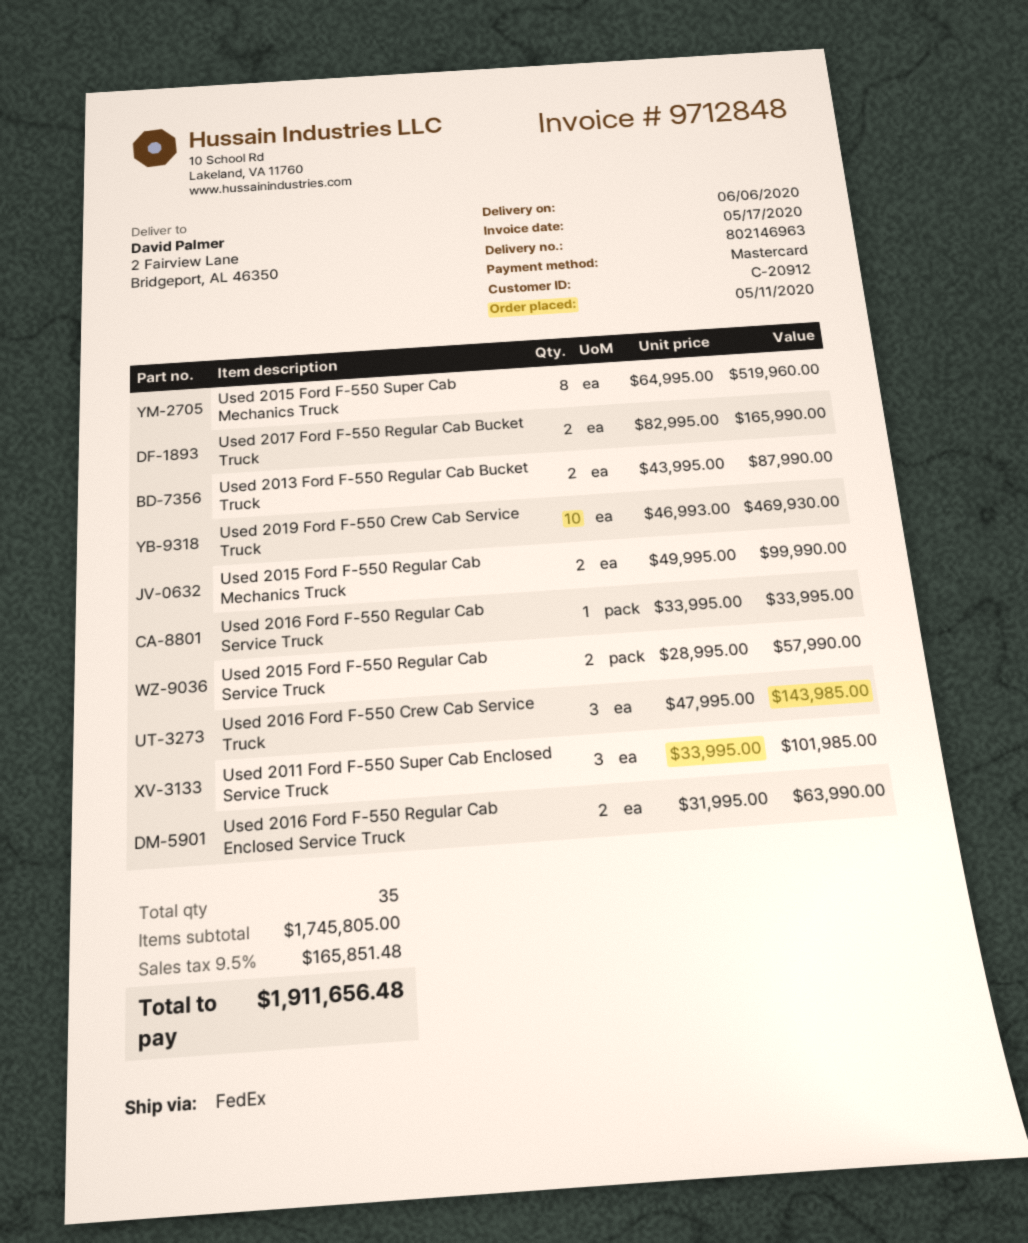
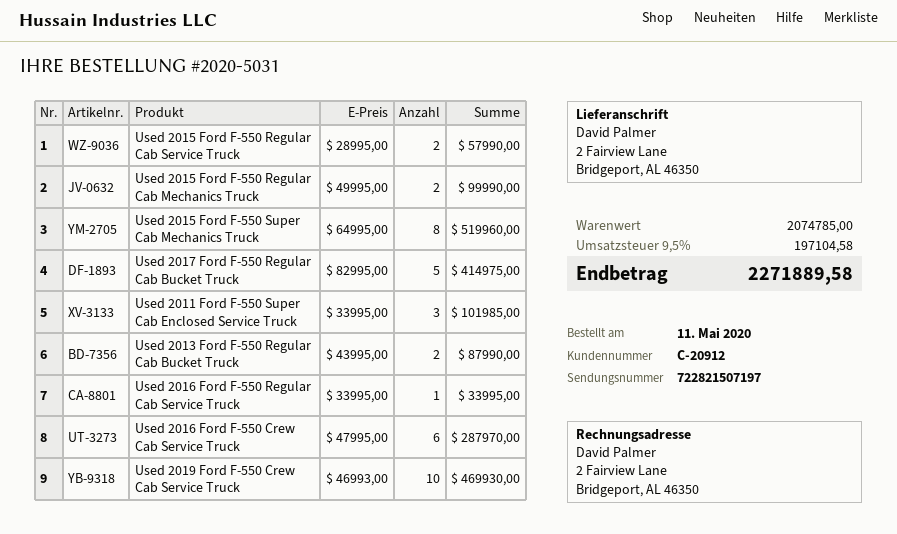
Used 2017 Ford F-550 Regular Cab Bucket Truck: 2 x 82995.00 = 165990.00 -> 5 x 82995.00 = 414975.00
Used 2016 Ford F-550 Crew Cab Service Truck: 3 x 47995.00 = 143985.00 -> 6 x 47995.00 = 287970.00
Used 2016 Ford F-550 Regular Cab Enclosed Service Truck: 2 x 31995.00 = 63990.00 -> none
subtotal: 1745805.00 -> 2074785.00
tax: 9.5% = 165851.48 -> 9.5% = 197104.58
total: 1911656.48 -> 2271889.58

